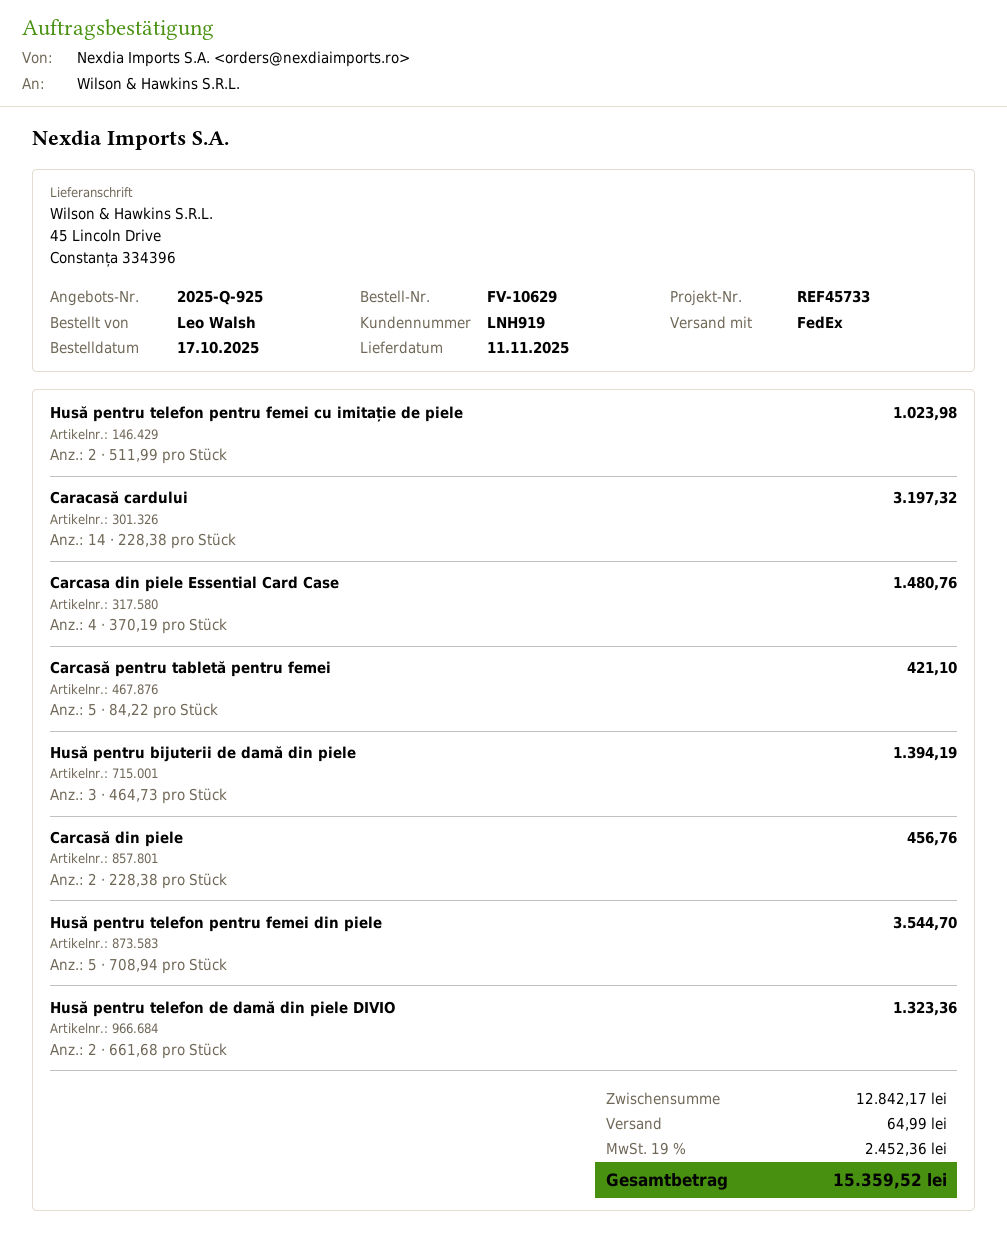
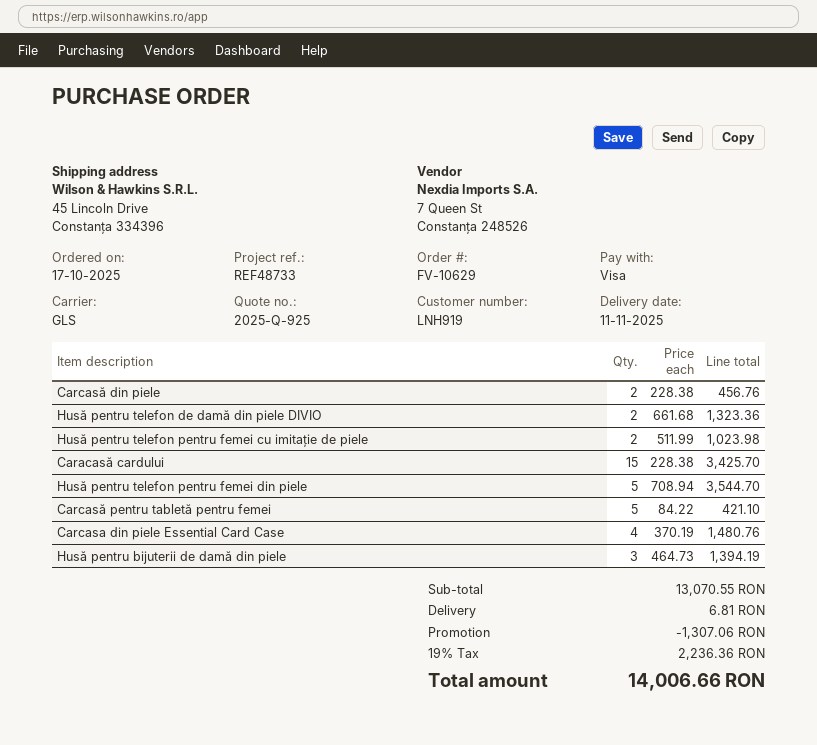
reference: REF45733 -> REF48733
shipping method: FedEx -> GLS
Caracasă cardului: 14 x 228.38 = 3197.32 -> 15 x 228.38 = 3425.70
subtotal: 12842.17 -> 13070.55
discount: none -> 1307.06
shipping: 64.99 -> 6.81
tax: 19% = 2452.36 -> 19% = 2236.36
total: 15359.52 -> 14006.66

